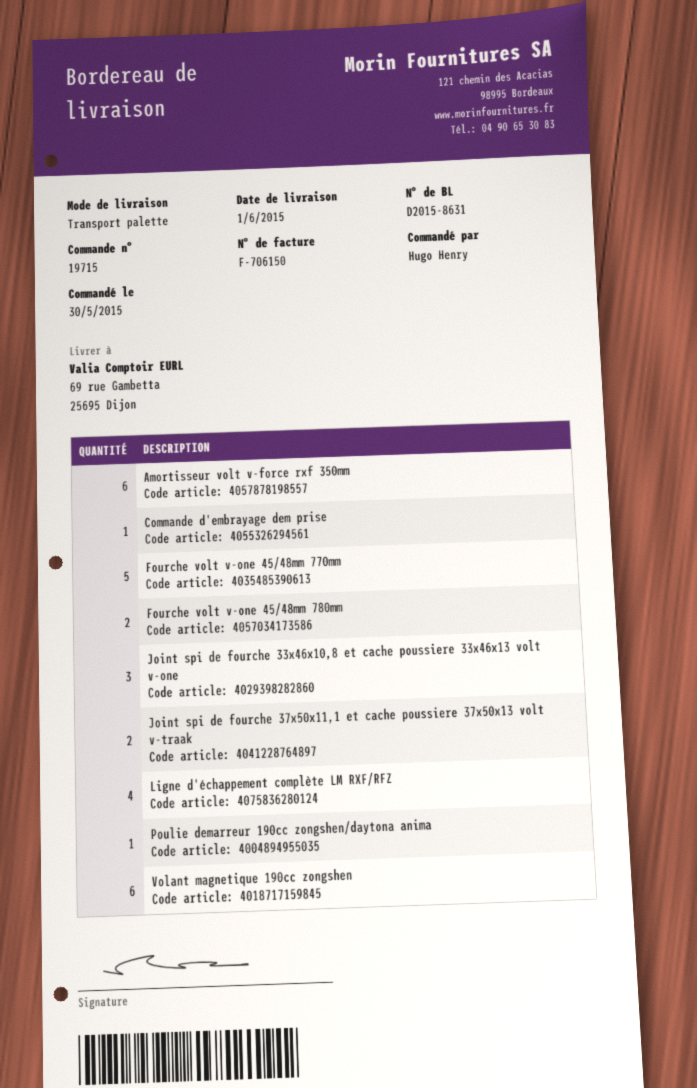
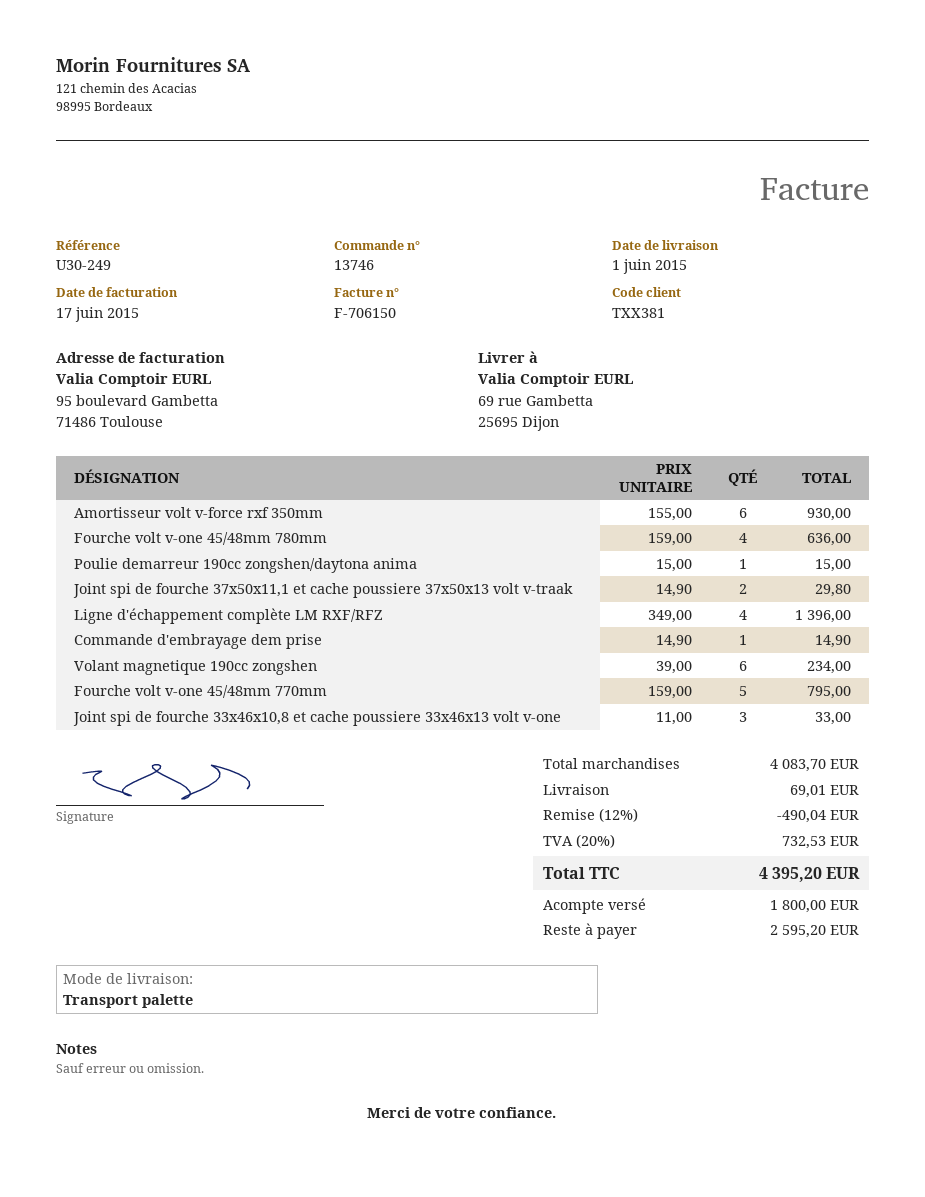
order number: 19715 -> 13746
Fourche volt v-one 45/48mm 780mm: 2 -> 4

